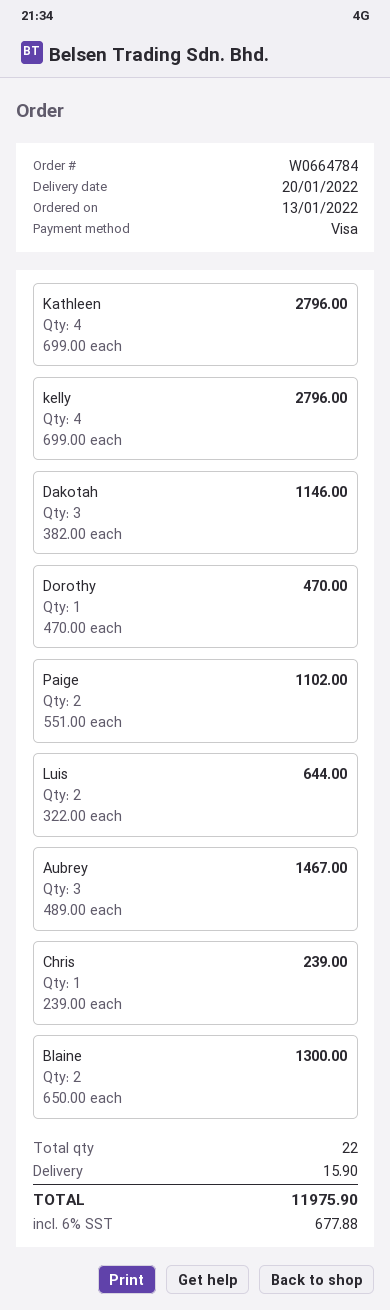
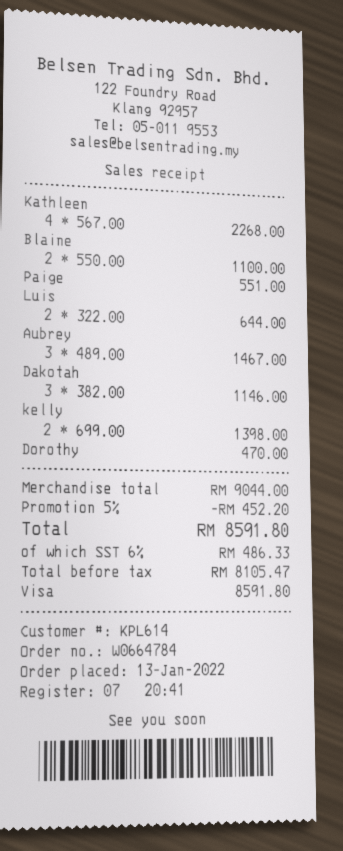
Kathleen: 4 x 699.00 = 2796.00 -> 4 x 567.00 = 2268.00
kelly: 4 x 699.00 = 2796.00 -> 2 x 699.00 = 1398.00
Paige: 2 x 551.00 = 1102.00 -> 1 x 551.00 = 551.00
Chris: 1 x 239.00 = 239.00 -> none
Blaine: 2 x 650.00 = 1300.00 -> 2 x 550.00 = 1100.00
discount: none -> 5% = 452.20
shipping: 15.90 -> none
tax: 6% = 677.88 -> 6% = 486.33
total: 11975.90 -> 8591.80

